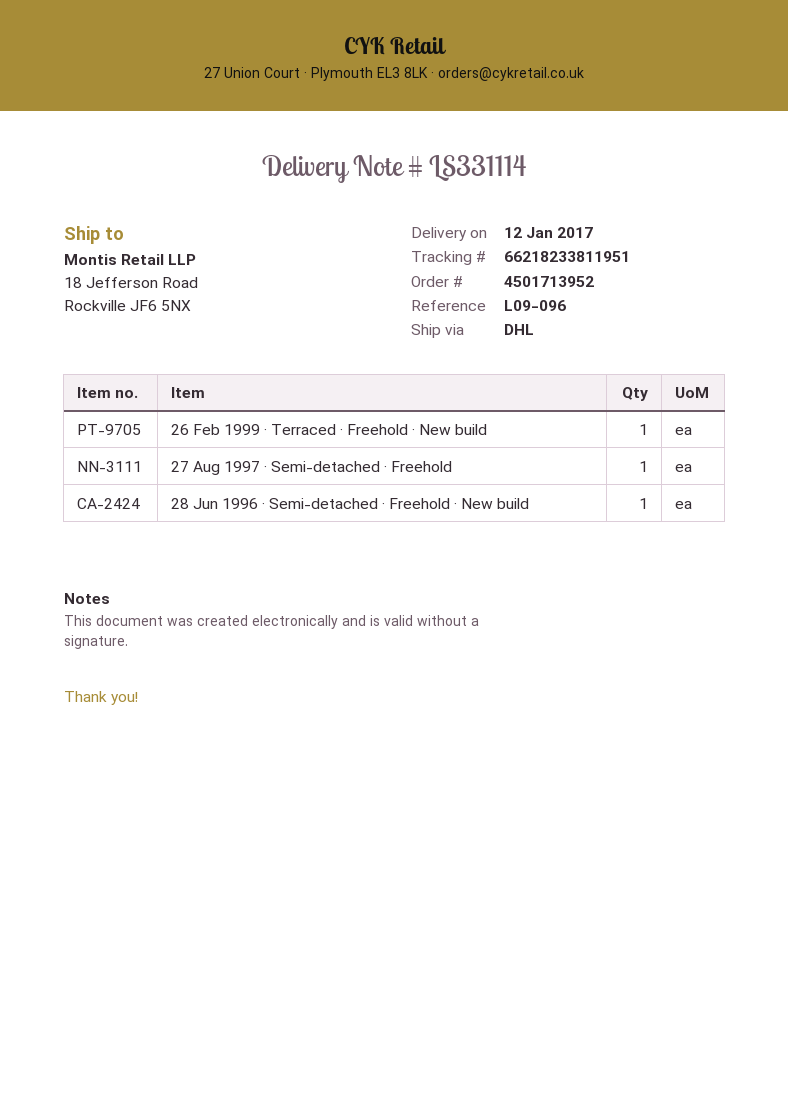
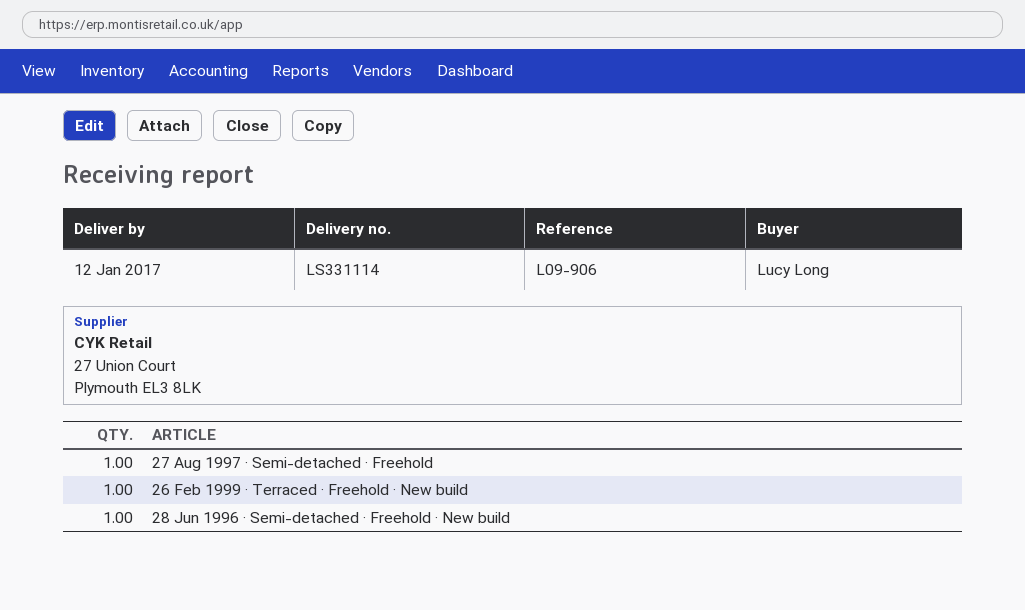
reference: L09-096 -> L09-906

